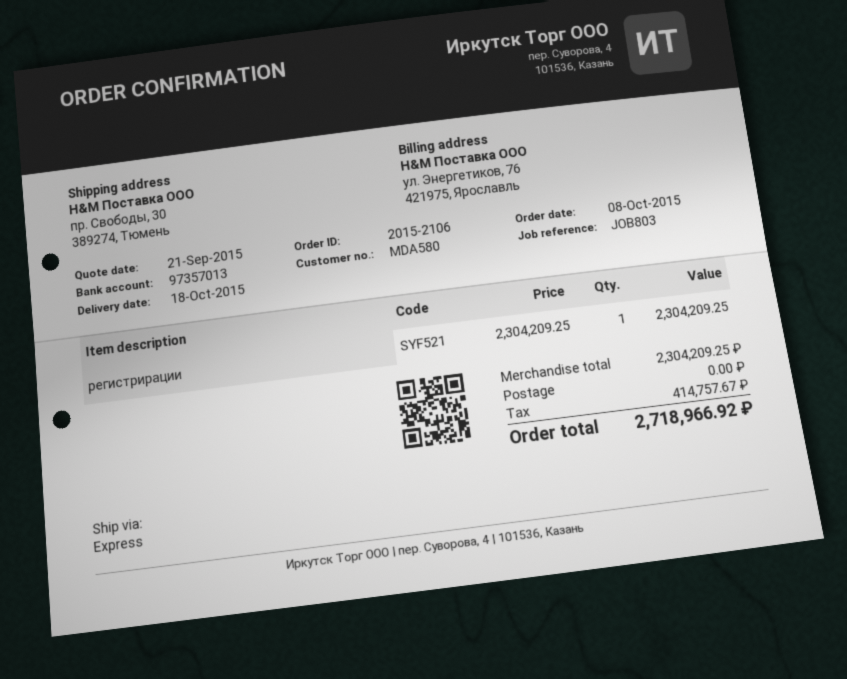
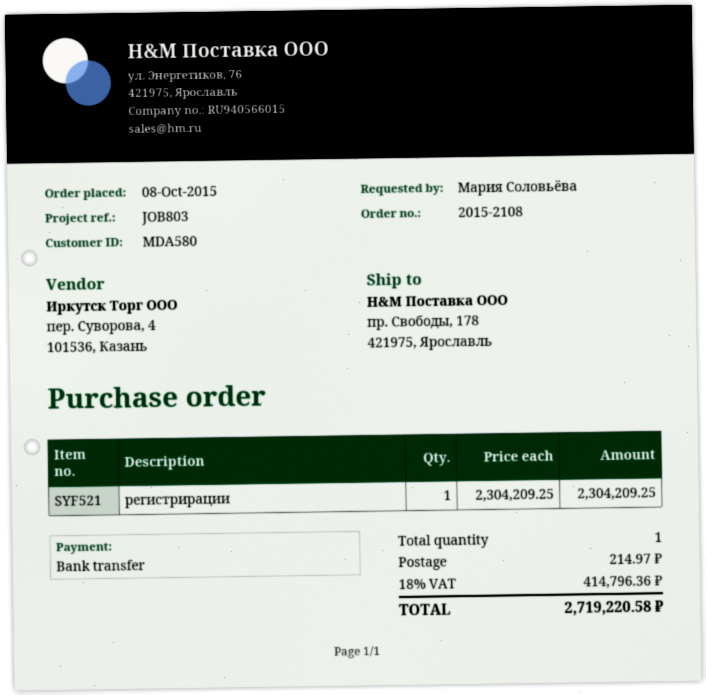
order number: 2015-2106 -> 2015-2108
ship to: пр. Свободы, 30, 389274, Тюмень -> пр. Свободы, 178, 421975, Ярославль
shipping: 0.00 -> 214.97
tax: 414757.67 -> 414796.36
total: 2718966.92 -> 2719220.58

